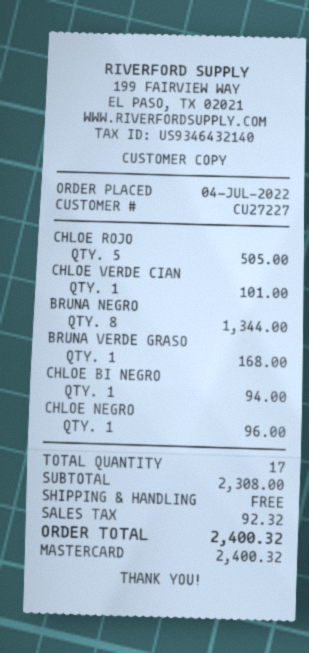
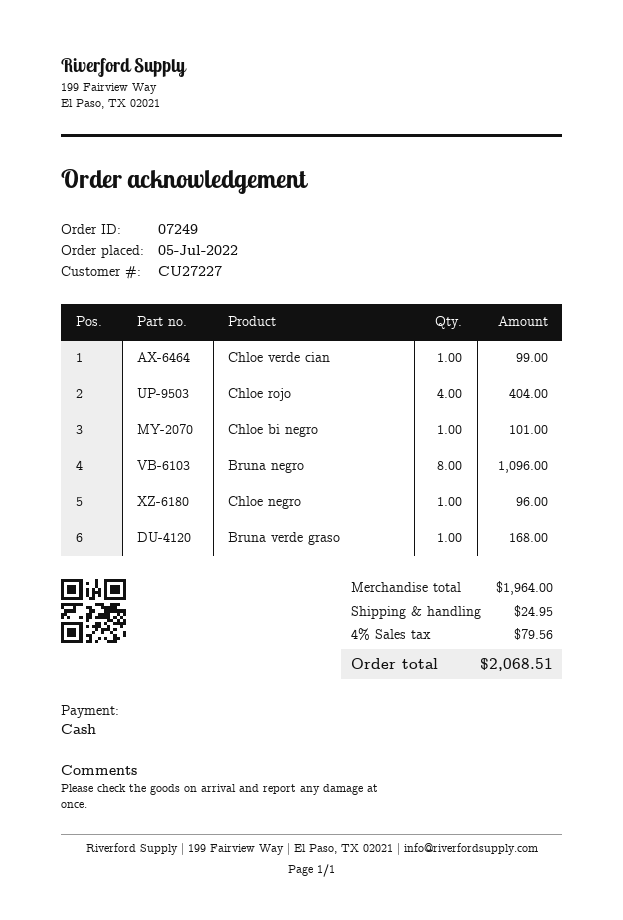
order date: 2022-07-04 -> 2022-07-05
payment method: Mastercard -> cash
CHLOE ROJO: 5 for 505.00 -> 4 for 404.00
CHLOE VERDE CIAN: 1 for 101.00 -> 1 for 99.00
BRUNA NEGRO: 8 for 1344.00 -> 8 for 1096.00
CHLOE BI NEGRO: 1 for 94.00 -> 1 for 101.00
subtotal: 2308.00 -> 1964.00
shipping: 0.00 -> 24.95
tax: 92.32 -> 79.56
total: 2400.32 -> 2068.51

